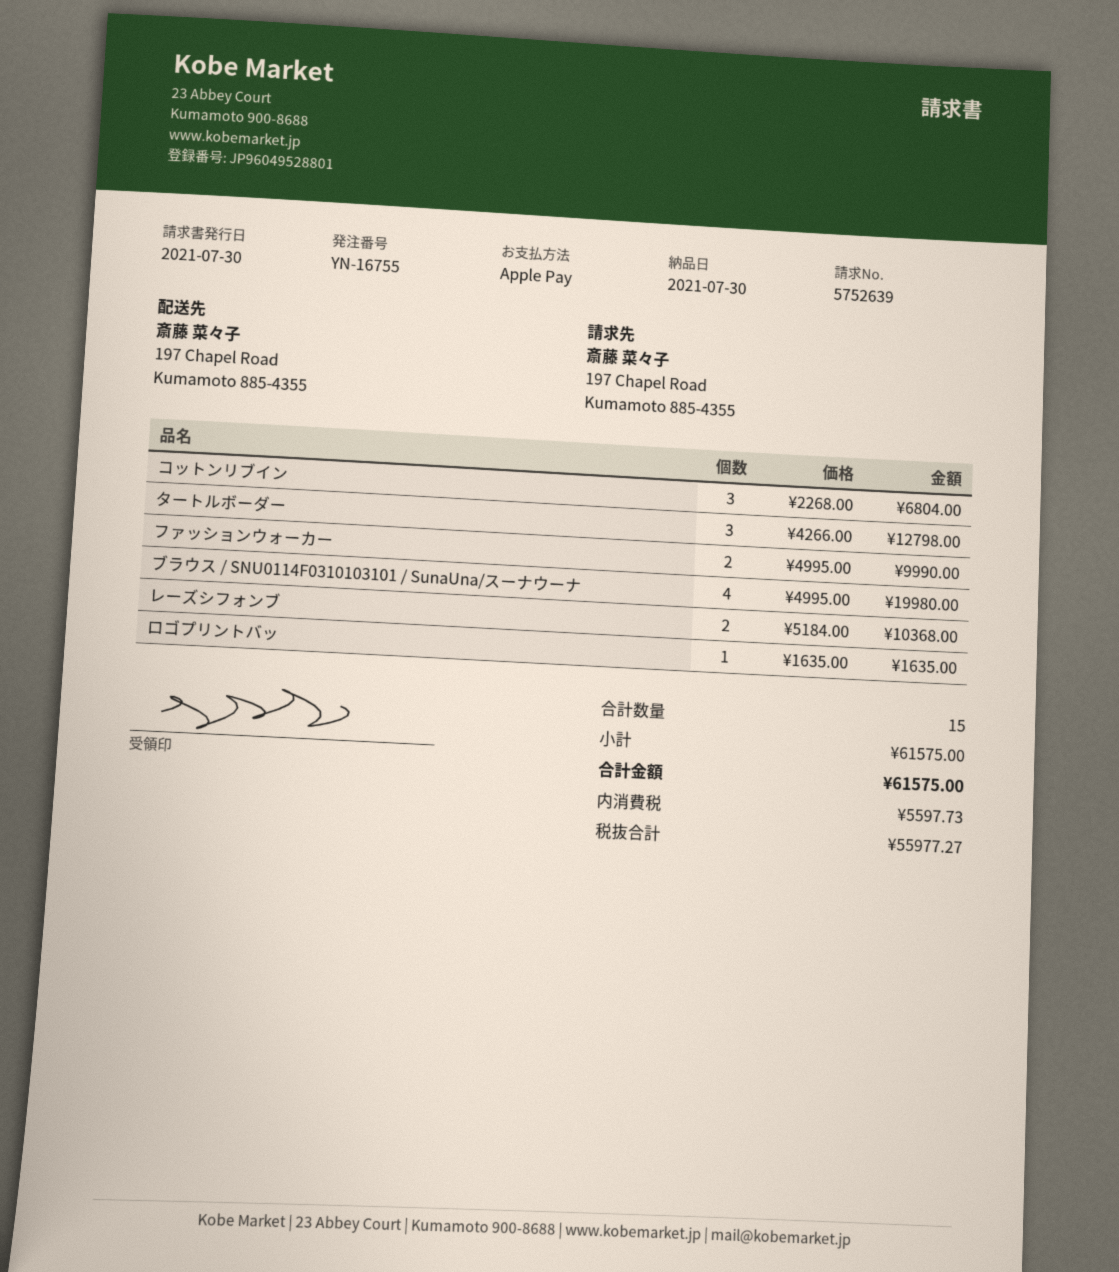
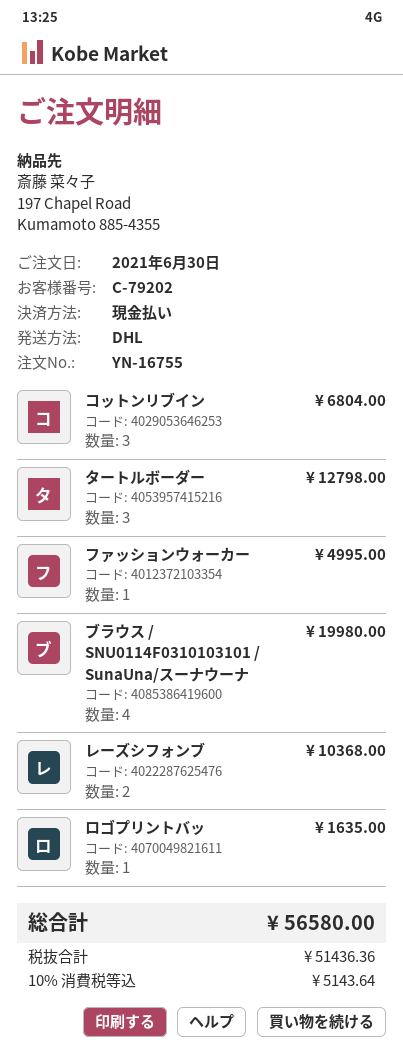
payment method: Apple Pay -> cash
ファッションウォーカー: 2 for 9990.00 -> 1 for 4995.00
net: 55977.27 -> 51436.36
tax: 5597.73 -> 5143.64
total: 61575.00 -> 56580.00

